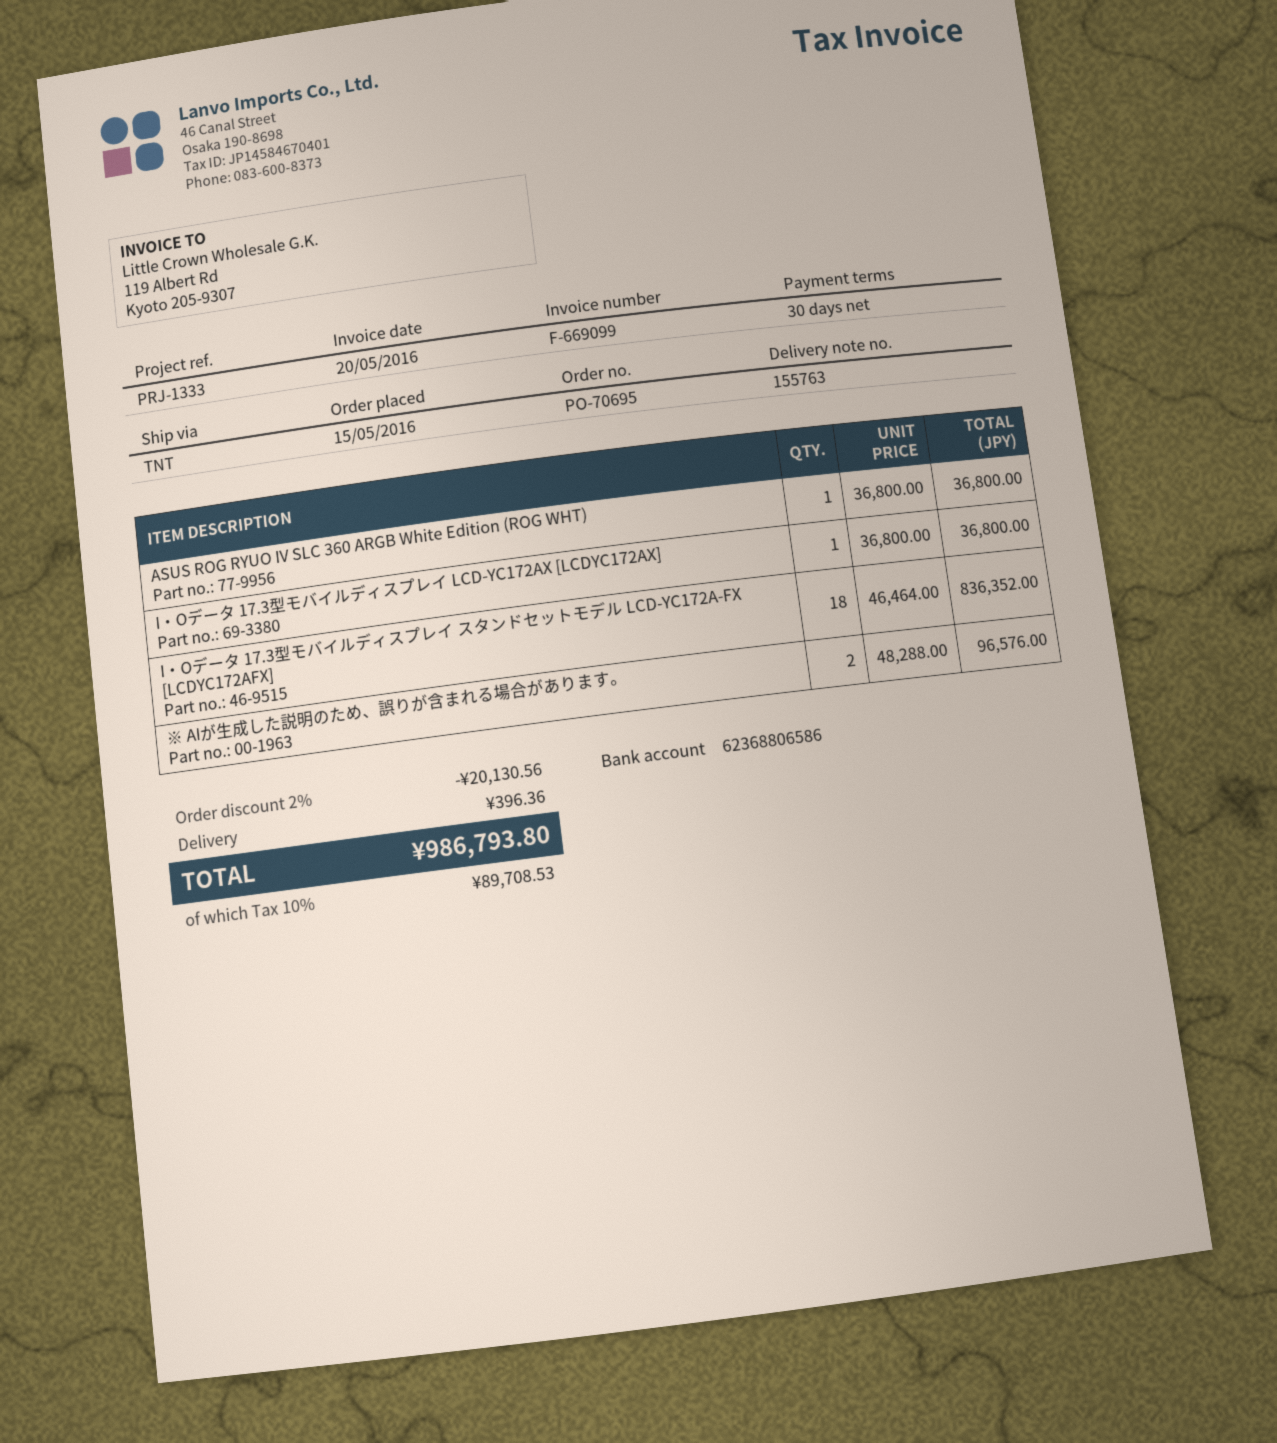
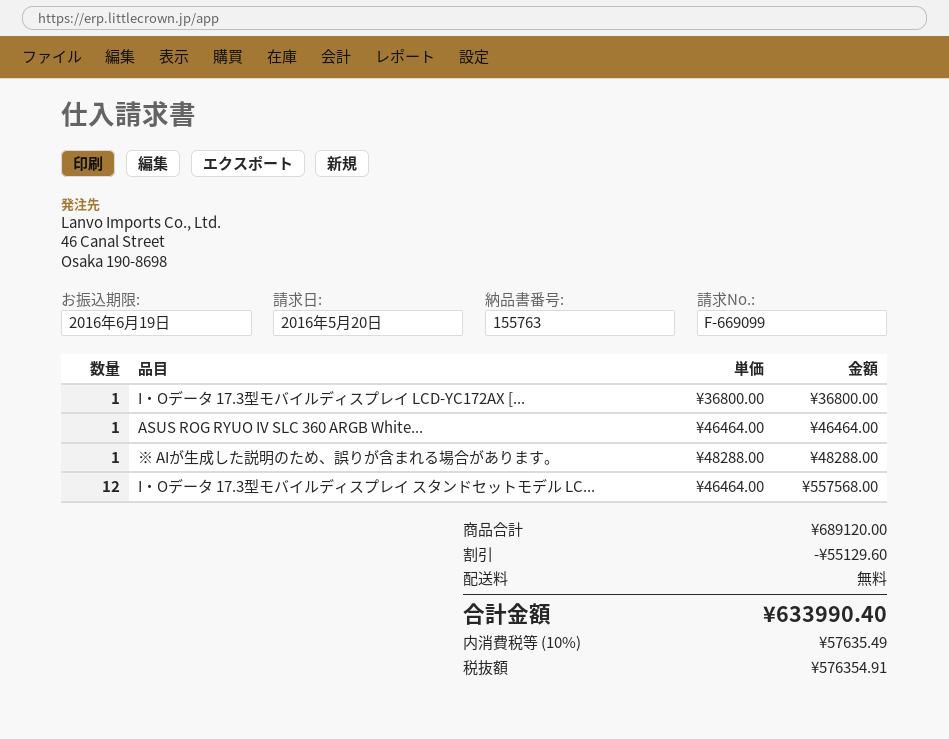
ASUS ROG RYUO IV SLC 360 ARGB White Edition (ROG WHT): 1 x 36800.00 = 36800.00 -> 1 x 46464.00 = 46464.00
I・Oデータ 17.3型モバイルディスプレイ スタンドセットモデル LCD-YC172A-FX [LCDYC172AFX]: 18 x 46464.00 = 836352.00 -> 12 x 46464.00 = 557568.00
※ AIが生成した説明のため、誤りが含まれる場合があります。: 2 x 48288.00 = 96576.00 -> 1 x 48288.00 = 48288.00
discount: 20130.56 -> 55129.60
shipping: 396.36 -> 0.00
tax: 10% = 89708.53 -> 10% = 57635.49
total: 986793.80 -> 633990.40

